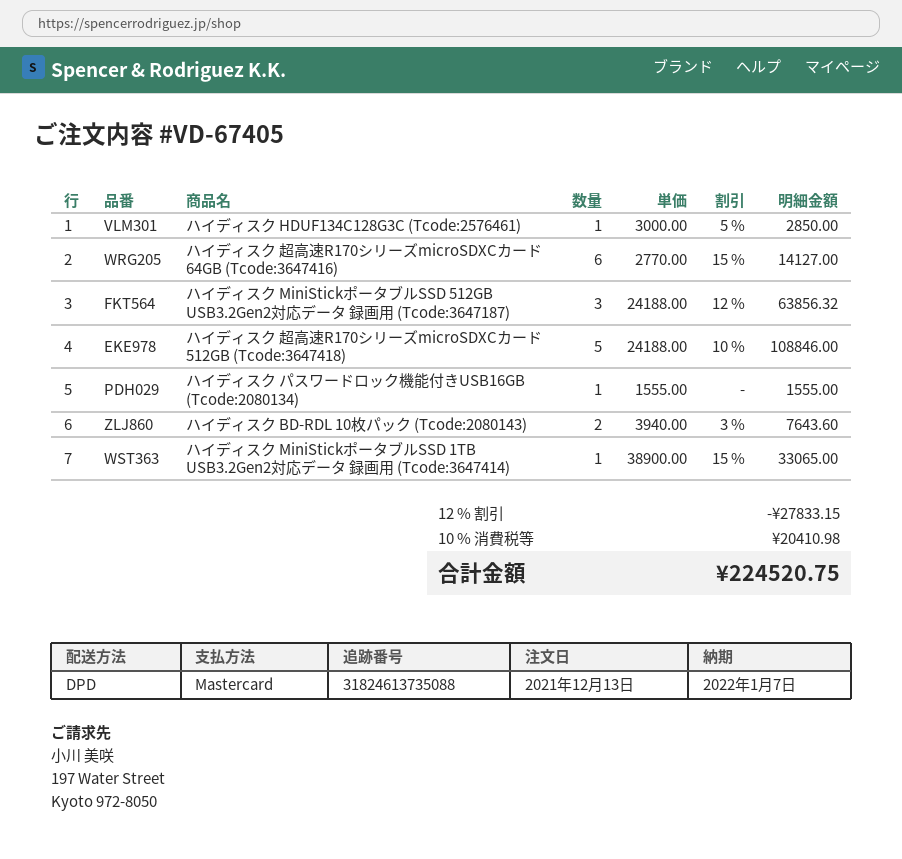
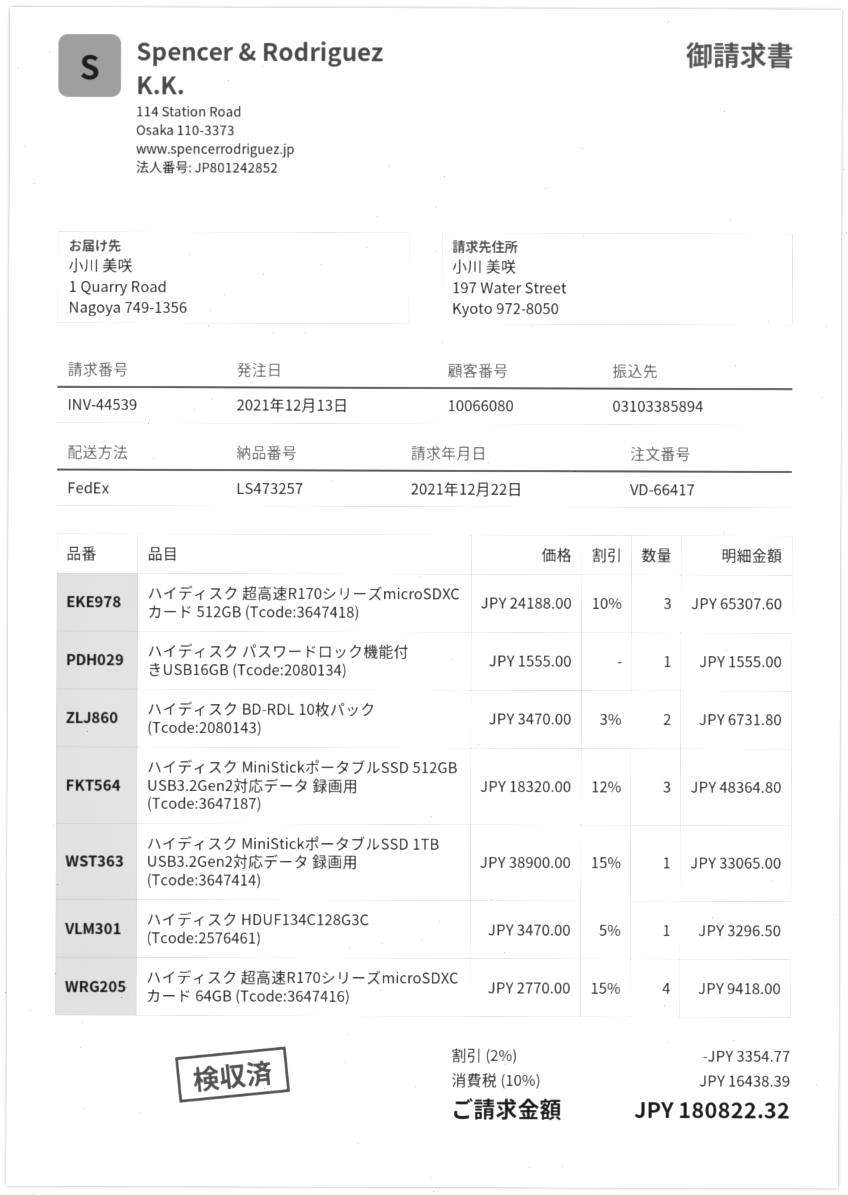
order number: VD-67405 -> VD-66417
shipping method: DPD -> FedEx
ハイディスク HDUF134C128G3C (Tcode:2576461): 1 x 3000.00 - 5% = 2850.00 -> 1 x 3470.00 - 5% = 3296.50
ハイディスク 超高速R170シリーズmicroSDXCカード 64GB (Tcode:3647416): 6 x 2770.00 - 15% = 14127.00 -> 4 x 2770.00 - 15% = 9418.00
ハイディスク MiniStickポータブルSSD 512GB USB3.2Gen2対応データ 録画用 (Tcode:3647187): 3 x 24188.00 - 12% = 63856.32 -> 3 x 18320.00 - 12% = 48364.80
ハイディスク 超高速R170シリーズmicroSDXCカード 512GB (Tcode:3647418): 5 x 24188.00 - 10% = 108846.00 -> 3 x 24188.00 - 10% = 65307.60
ハイディスク BD-RDL 10枚パック (Tcode:2080143): 2 x 3940.00 - 3% = 7643.60 -> 2 x 3470.00 - 3% = 6731.80
discount: 12% = 27833.15 -> 2% = 3354.77
tax: 10% = 20410.98 -> 10% = 16438.39
total: 224520.75 -> 180822.32

